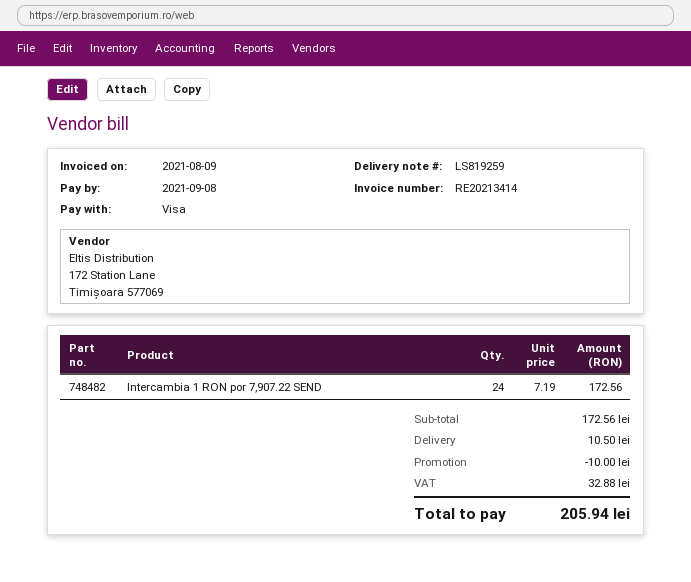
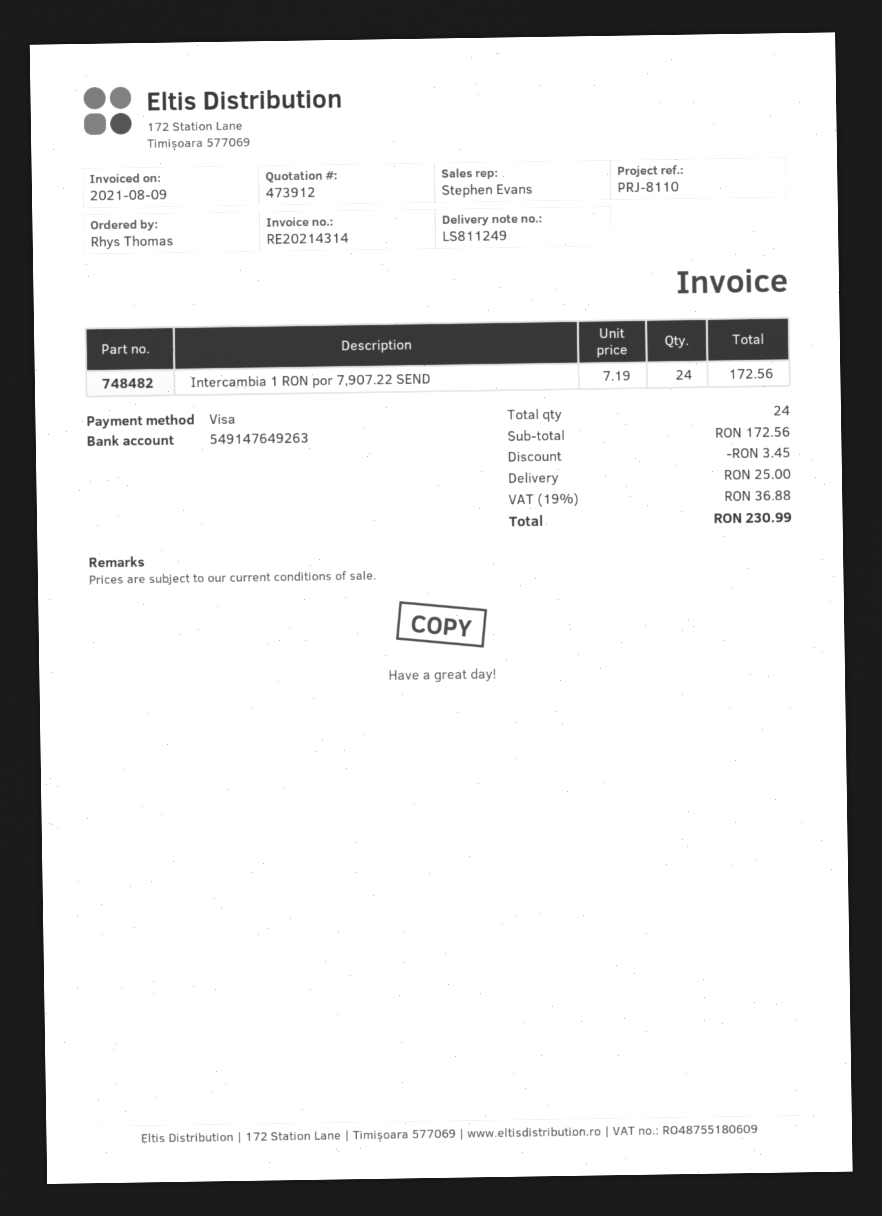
delivery note number: LS819259 -> LS811249
invoice number: RE20213414 -> RE20214314
discount: 10.00 -> 3.45
shipping: 10.50 -> 25.00
tax: 32.88 -> 36.88
total: 205.94 -> 230.99

